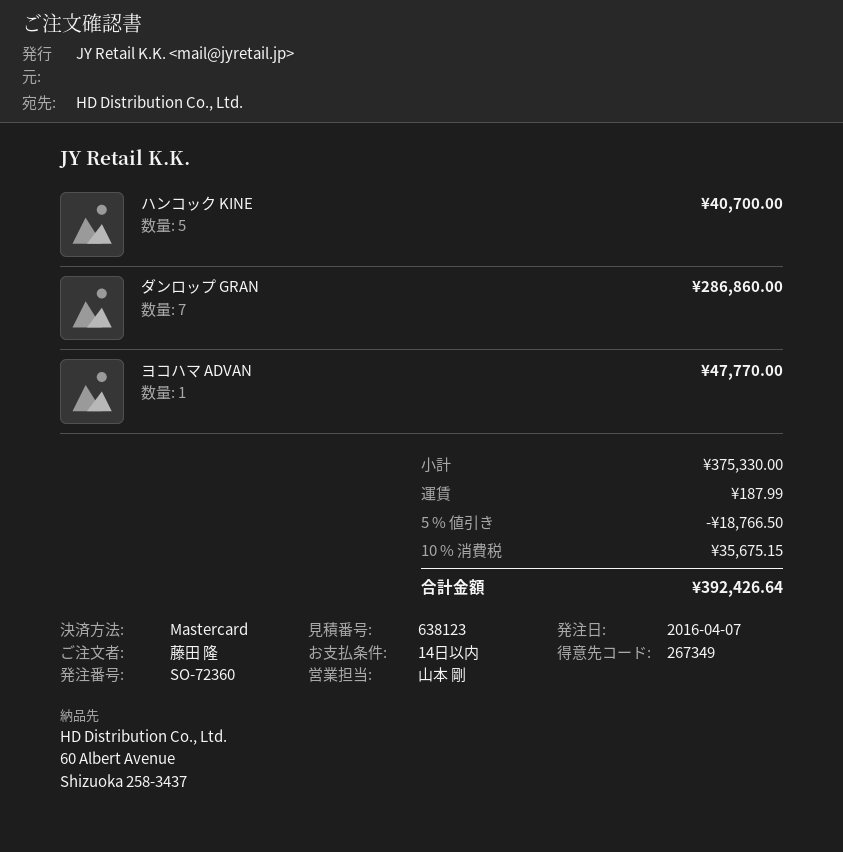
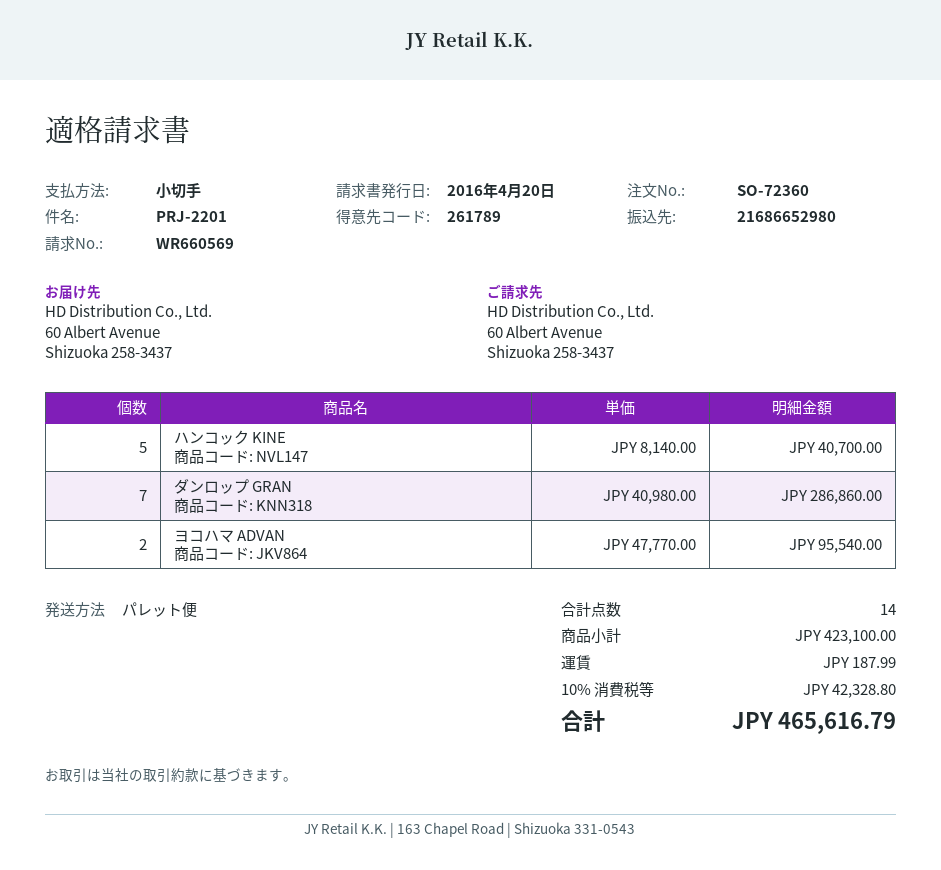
customer number: 267349 -> 261789
payment method: Mastercard -> cheque
ヨコハマ ADVAN: 1 for 47770.00 -> 2 for 95540.00
subtotal: 375330.00 -> 423100.00
discount: 5% = 18766.50 -> none
tax: 10% = 35675.15 -> 10% = 42328.80
total: 392426.64 -> 465616.79

